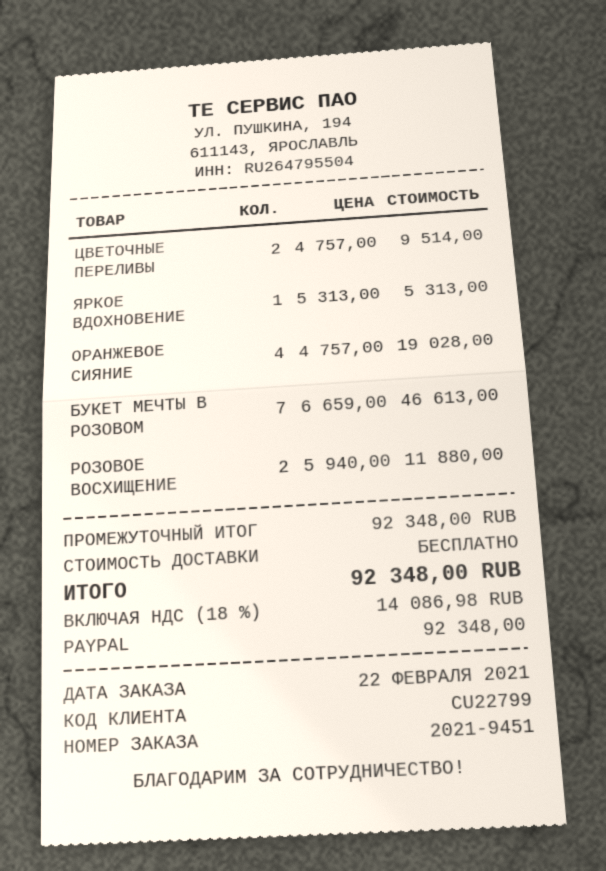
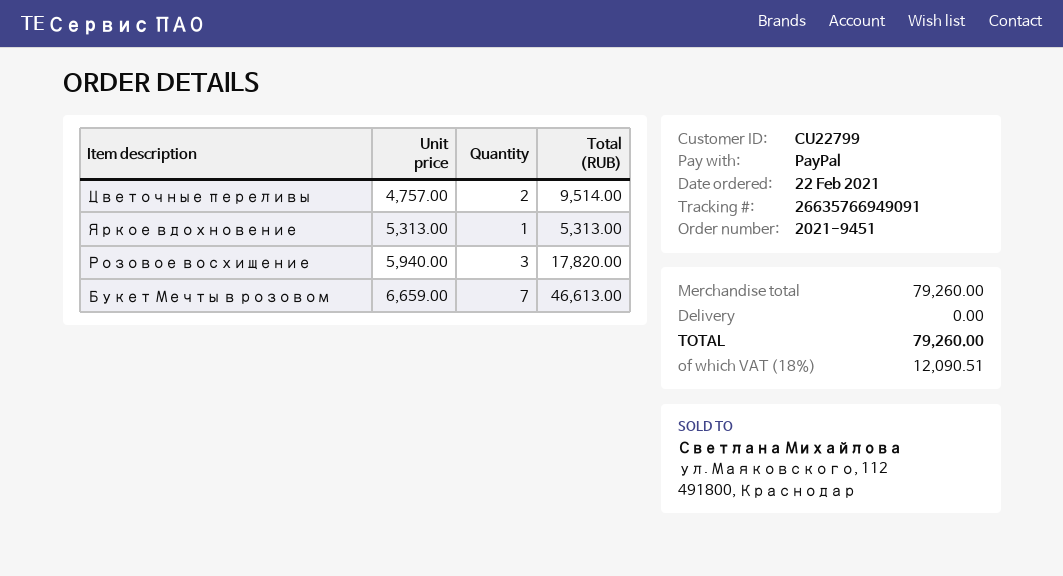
ОРАНЖЕВОЕ СИЯНИЕ: 4 x 4757.00 = 19028.00 -> none
РОЗОВОЕ ВОСХИЩЕНИЕ: 2 x 5940.00 = 11880.00 -> 3 x 5940.00 = 17820.00
subtotal: 92348.00 -> 79260.00
tax: 18% = 14086.98 -> 18% = 12090.51
total: 92348.00 -> 79260.00

